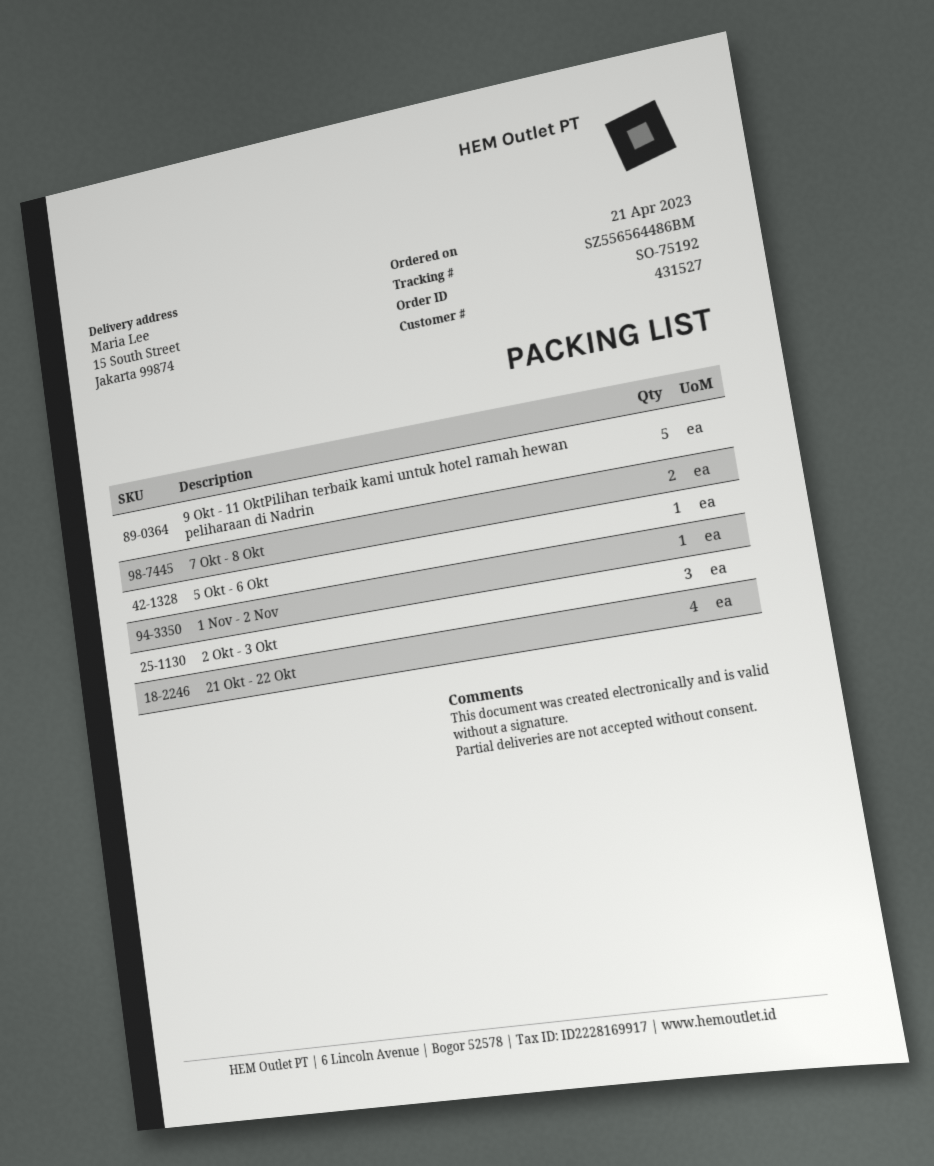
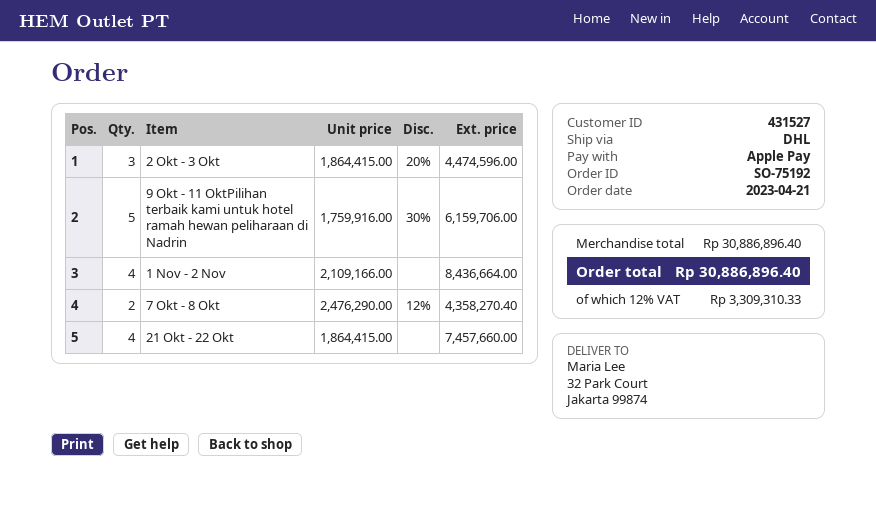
ship to: 15 South Street, Jakarta 99874 -> 32 Park Court, Jakarta 99874
5 Okt - 6 Okt: 1 -> none
1 Nov - 2 Nov: 1 -> 4

